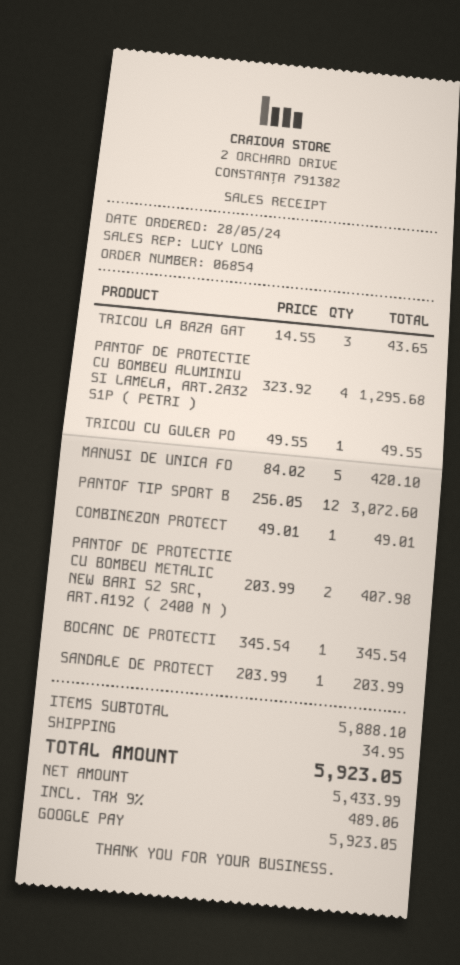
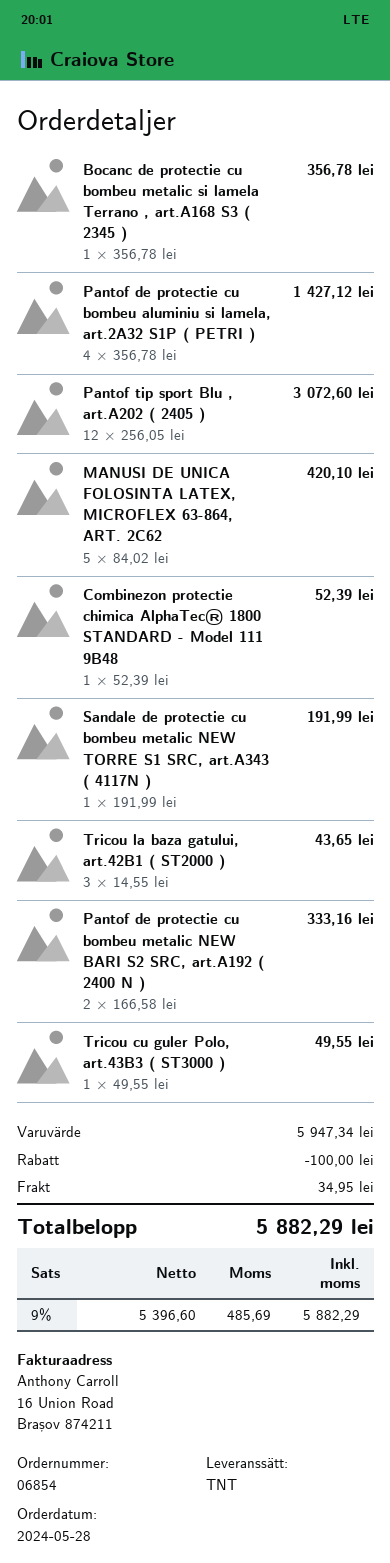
PANTOF DE PROTECTIE CU BOMBEU ALUMINIU SI LAMELA, ART.2A32 S1P ( PETRI ): 4 x 323.92 = 1295.68 -> 4 x 356.78 = 1427.12
COMBINEZON PROTECT: 1 x 49.01 = 49.01 -> 1 x 52.39 = 52.39
PANTOF DE PROTECTIE CU BOMBEU METALIC NEW BARI S2 SRC, ART.A192 ( 2400 N ): 2 x 203.99 = 407.98 -> 2 x 166.58 = 333.16
BOCANC DE PROTECTI: 1 x 345.54 = 345.54 -> 1 x 356.78 = 356.78
SANDALE DE PROTECT: 1 x 203.99 = 203.99 -> 1 x 191.99 = 191.99
subtotal: 5888.10 -> 5947.34
discount: none -> 100.00
net: 5433.99 -> 5396.60
tax: 9% = 489.06 -> 9% = 485.69
total: 5923.05 -> 5882.29

